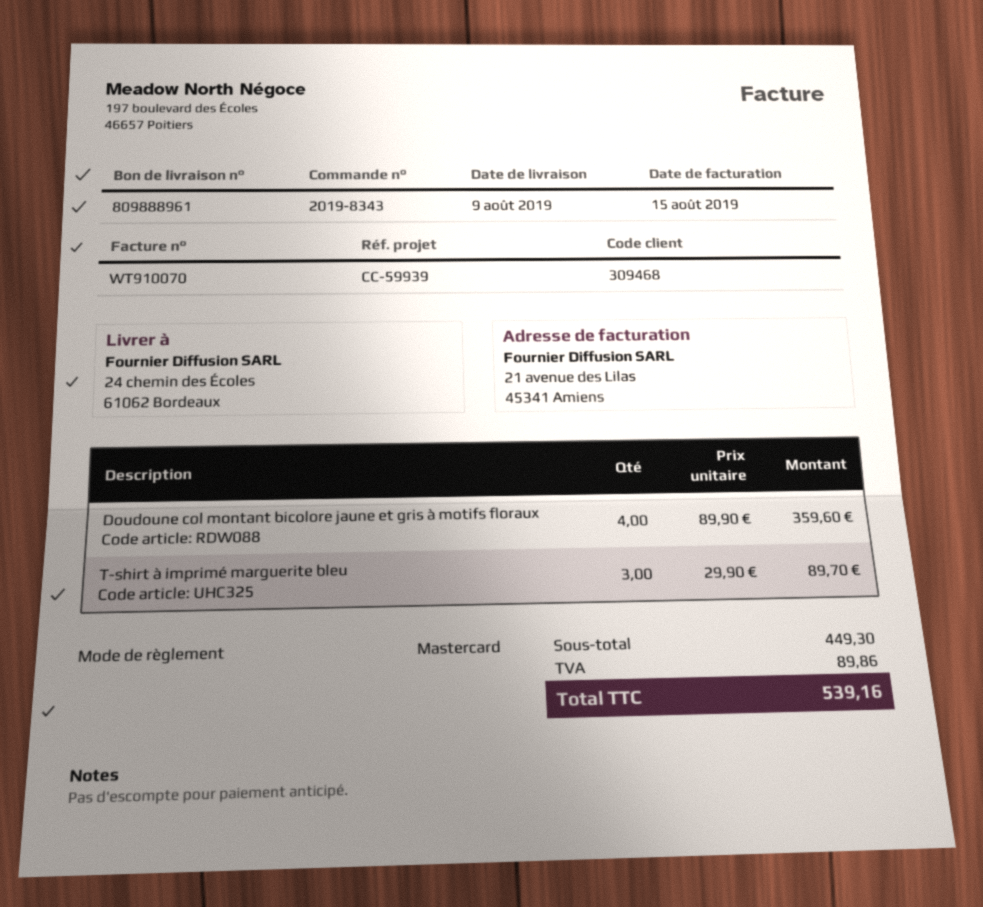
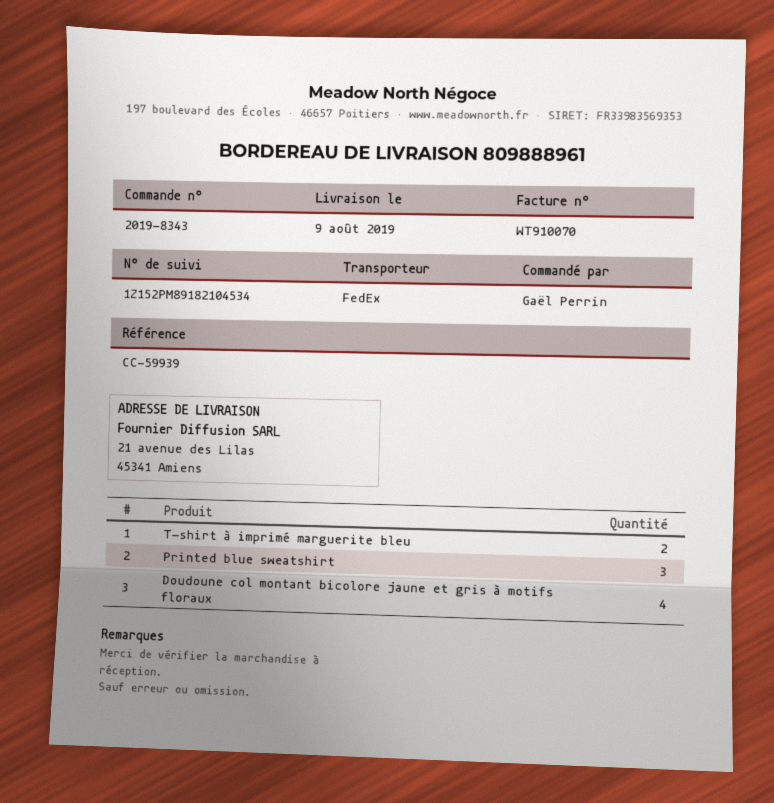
ship to: 24 chemin des Écoles, 61062 Bordeaux -> 21 avenue des Lilas, 45341 Amiens
T-shirt à imprimé marguerite bleu: 3 -> 2
Printed blue sweatshirt: none -> 3

